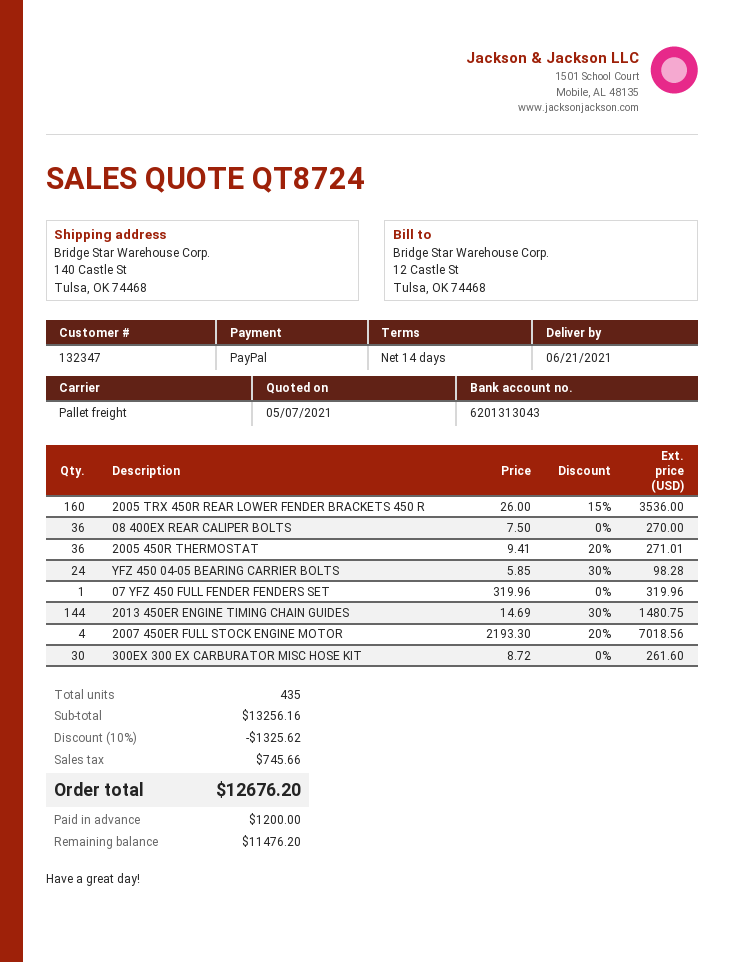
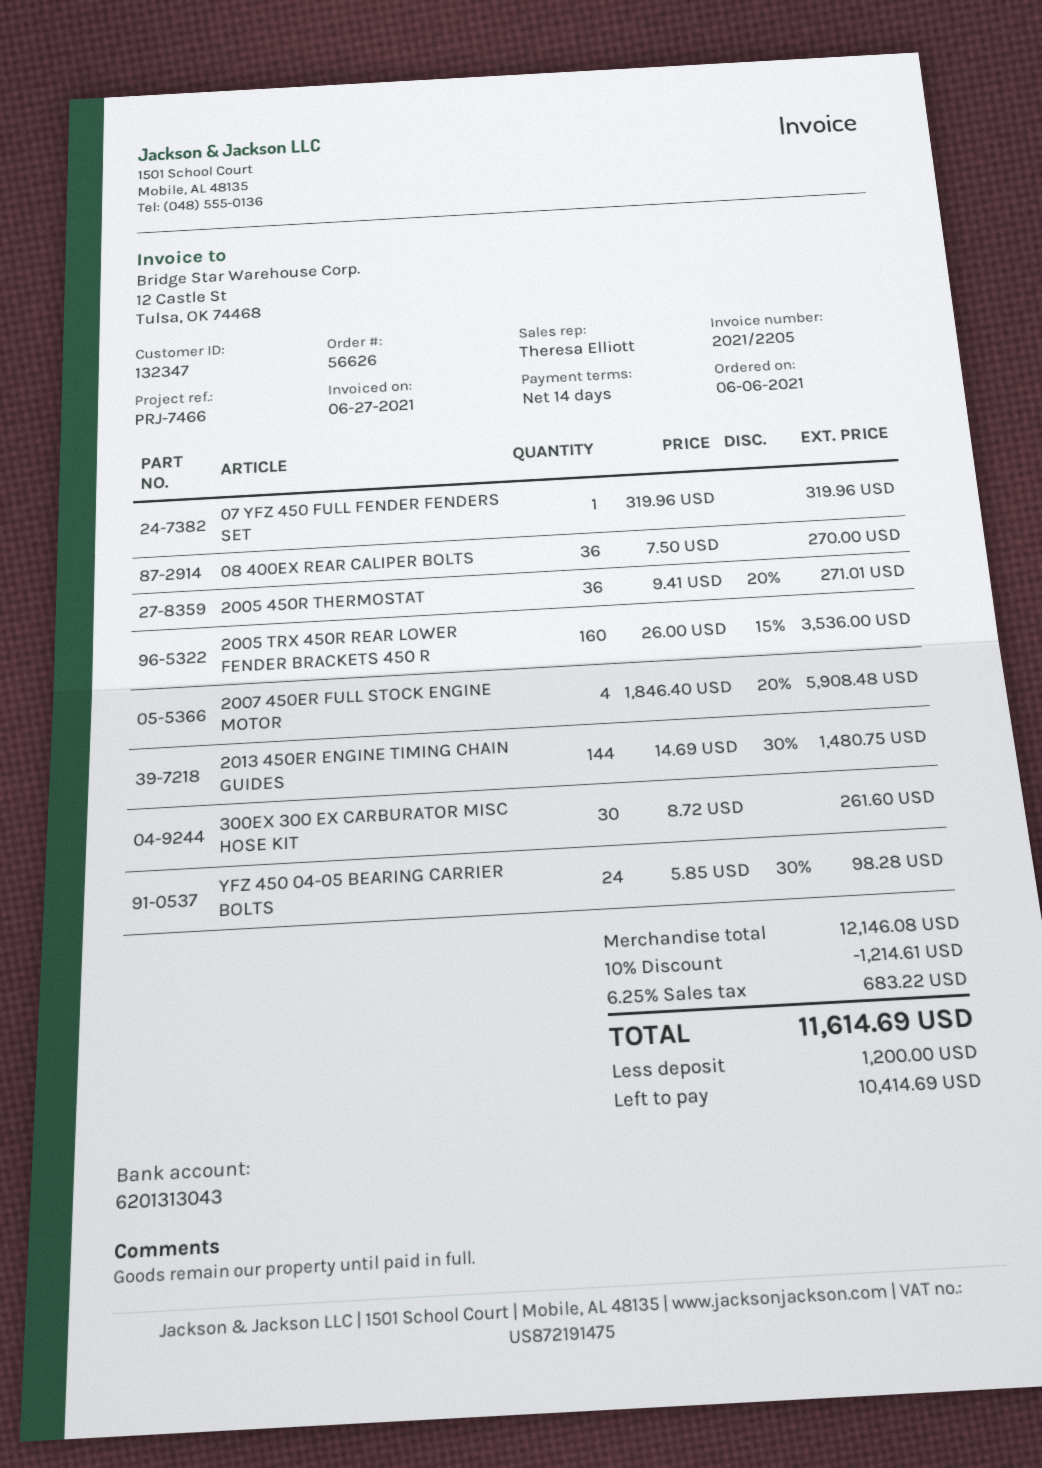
2007 450ER FULL STOCK ENGINE MOTOR: 4 x 2193.30 - 20% = 7018.56 -> 4 x 1846.40 - 20% = 5908.48
subtotal: 13256.16 -> 12146.08
discount: 10% = 1325.62 -> 10% = 1214.61
tax: 745.66 -> 683.22
total: 12676.20 -> 11614.69
balance: 11476.20 -> 10414.69

